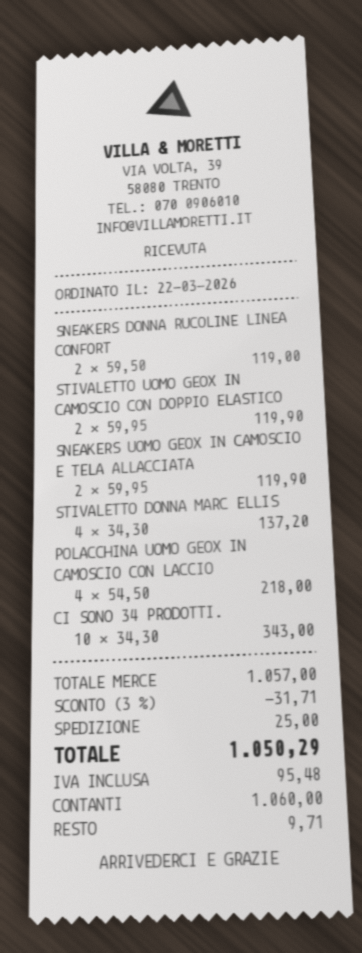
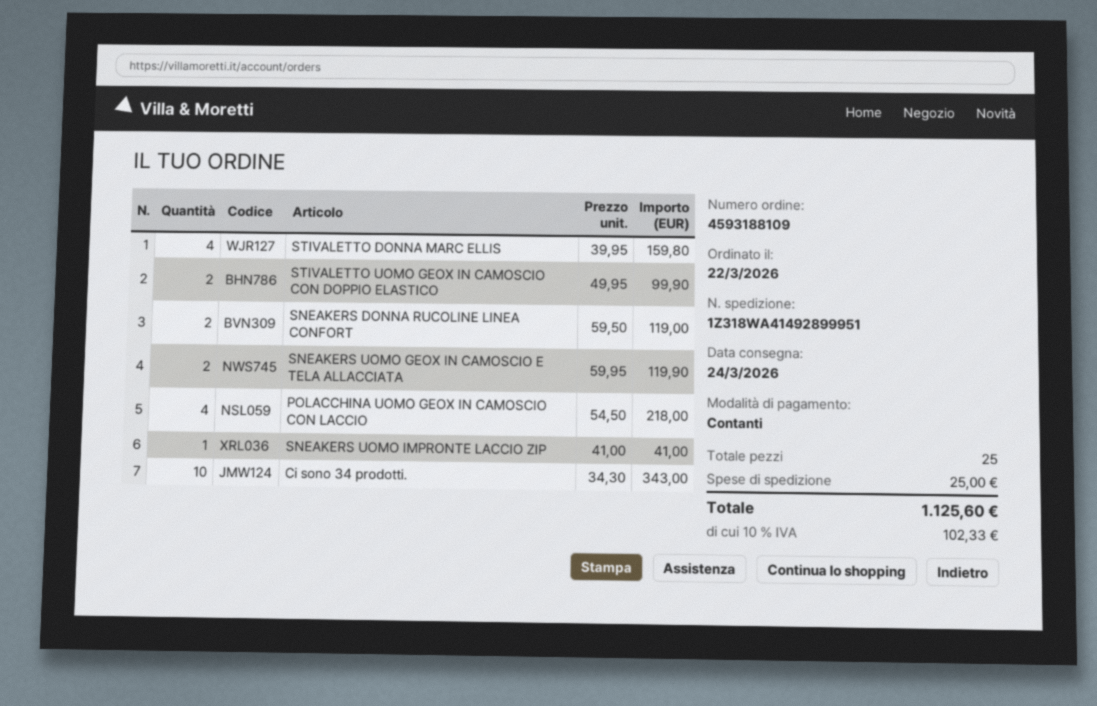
STIVALETTO UOMO GEOX IN CAMOSCIO CON DOPPIO ELASTICO: 2 x 59.95 = 119.90 -> 2 x 49.95 = 99.90
STIVALETTO DONNA MARC ELLIS: 4 x 34.30 = 137.20 -> 4 x 39.95 = 159.80
SNEAKERS UOMO IMPRONTE LACCIO ZIP: none -> 1 x 41.00 = 41.00
discount: 3% = 31.71 -> none
tax: 95.48 -> 102.33
total: 1050.29 -> 1125.60

